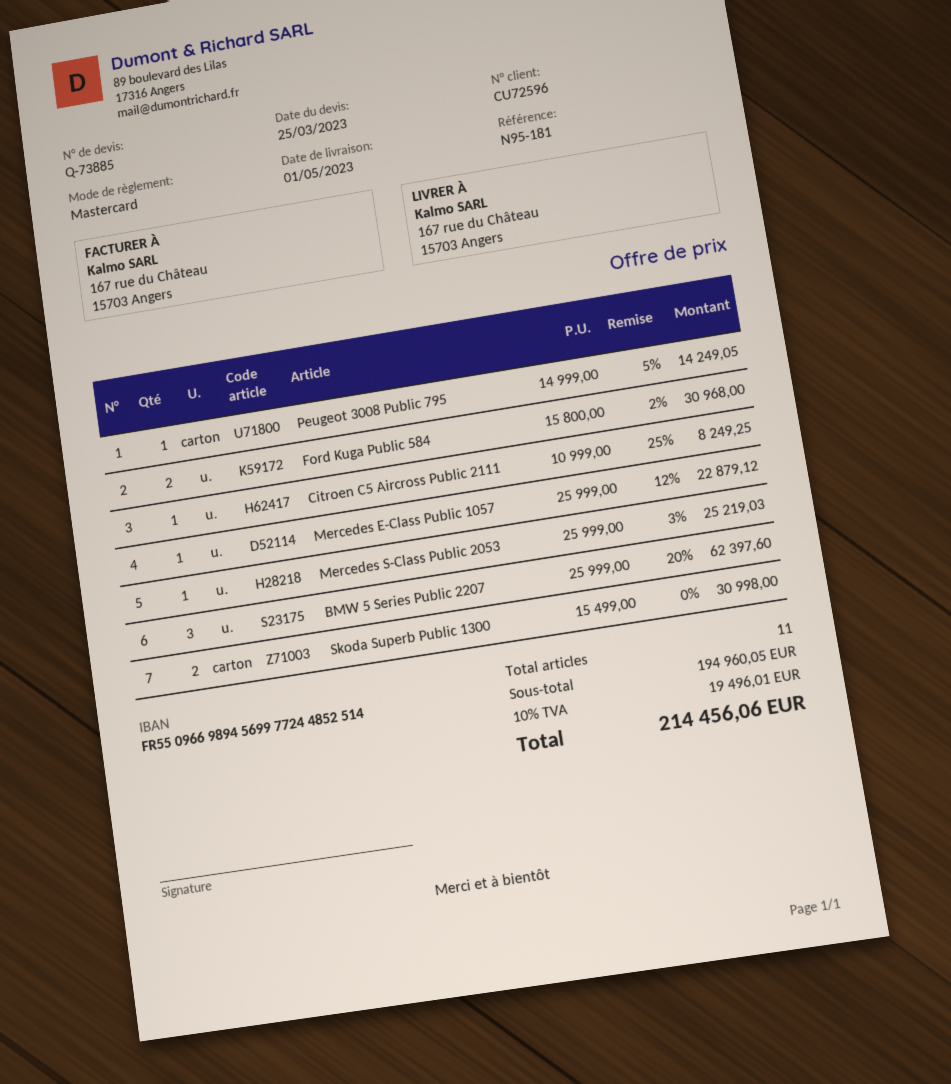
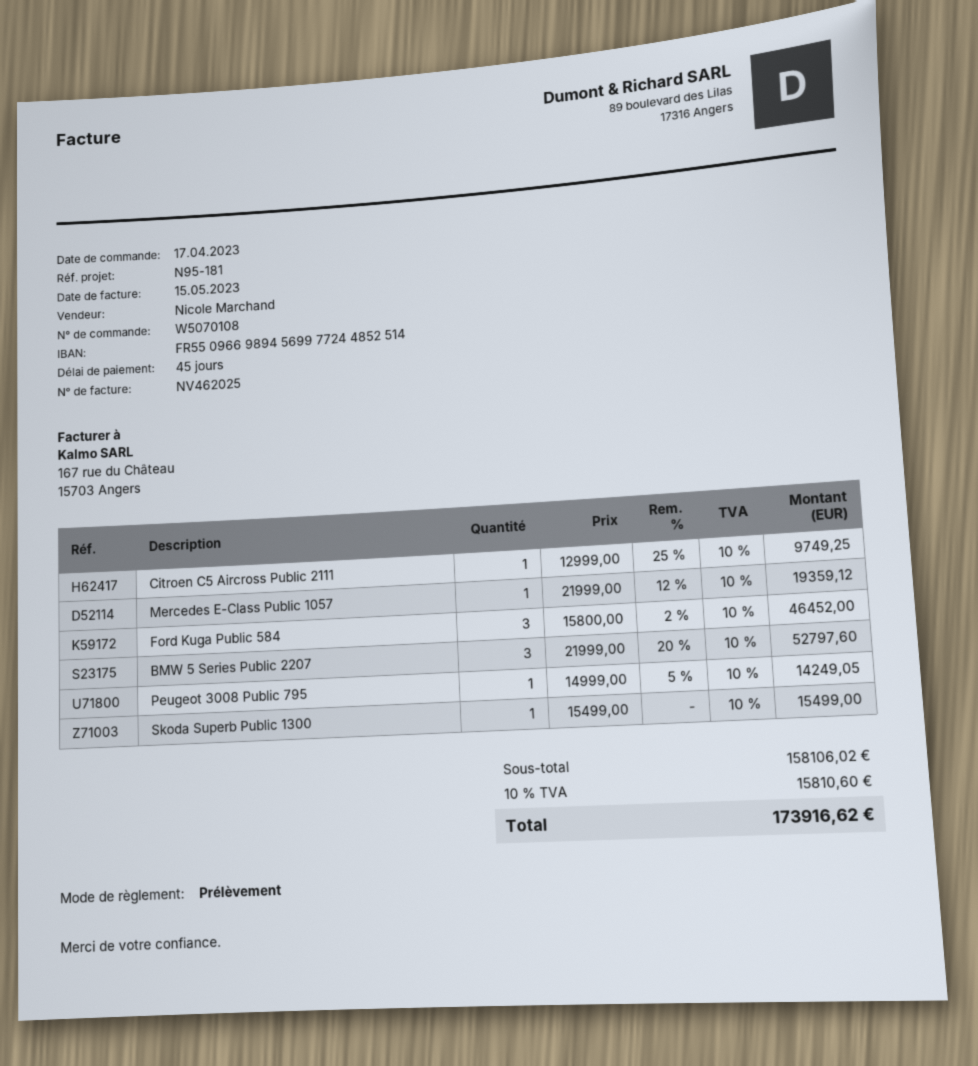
payment method: Mastercard -> direct debit
Ford Kuga Public 584: 2 x 15800.00 - 2% = 30968.00 -> 3 x 15800.00 - 2% = 46452.00
Citroen C5 Aircross Public 2111: 1 x 10999.00 - 25% = 8249.25 -> 1 x 12999.00 - 25% = 9749.25
Mercedes E-Class Public 1057: 1 x 25999.00 - 12% = 22879.12 -> 1 x 21999.00 - 12% = 19359.12
Mercedes S-Class Public 2053: 1 x 25999.00 - 3% = 25219.03 -> none
BMW 5 Series Public 2207: 3 x 25999.00 - 20% = 62397.60 -> 3 x 21999.00 - 20% = 52797.60
Skoda Superb Public 1300: 2 x 15499.00 = 30998.00 -> 1 x 15499.00 = 15499.00
subtotal: 194960.05 -> 158106.02
tax: 10% = 19496.01 -> 10% = 15810.60
total: 214456.06 -> 173916.62

